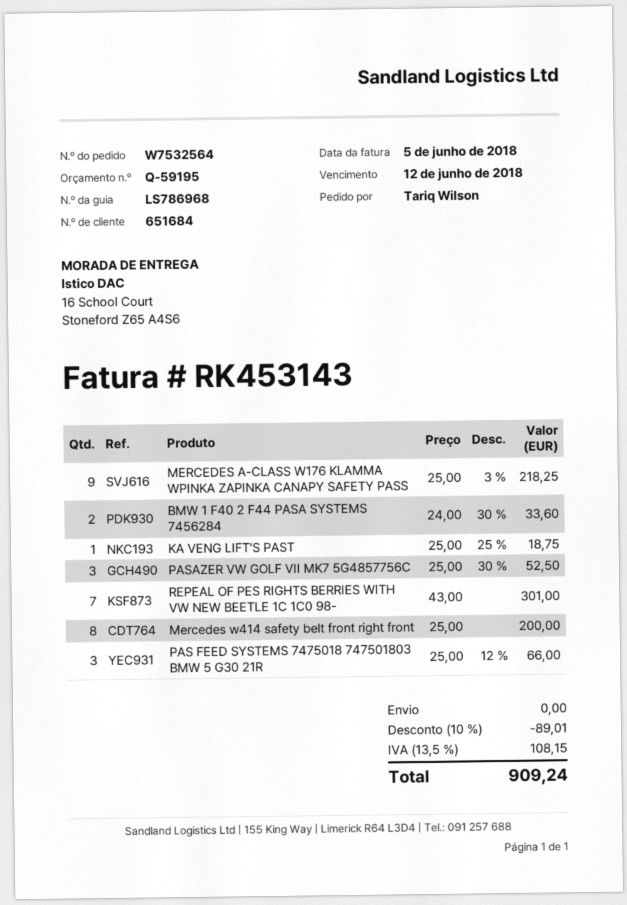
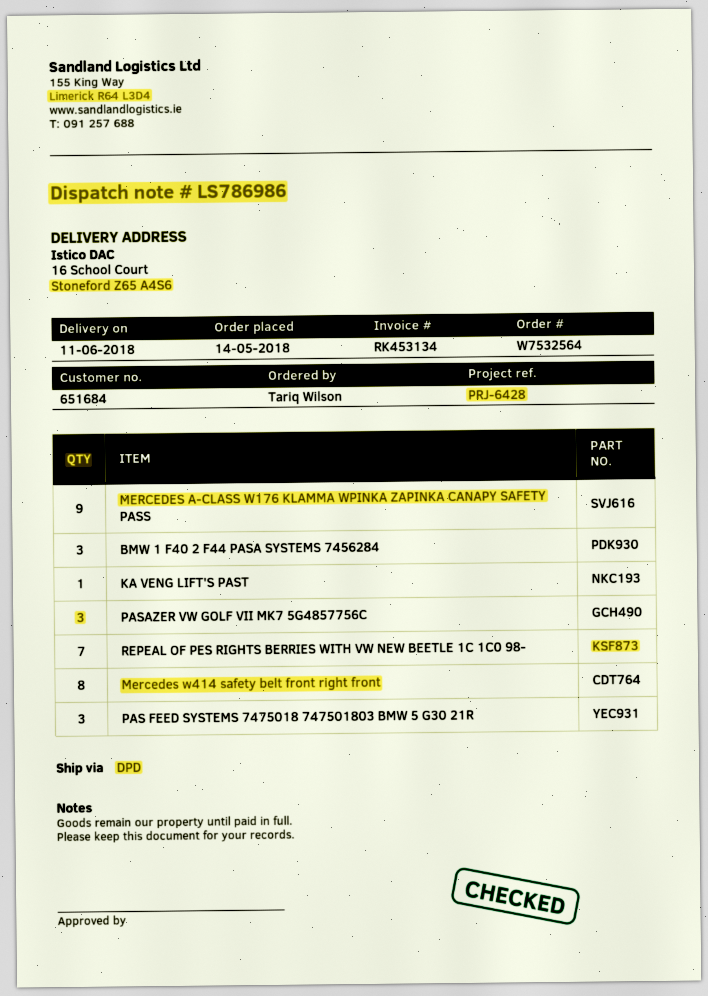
delivery note number: LS786968 -> LS786986
invoice number: RK453143 -> RK453134
BMW 1 F40 2 F44 PASA SYSTEMS 7456284: 2 -> 3

